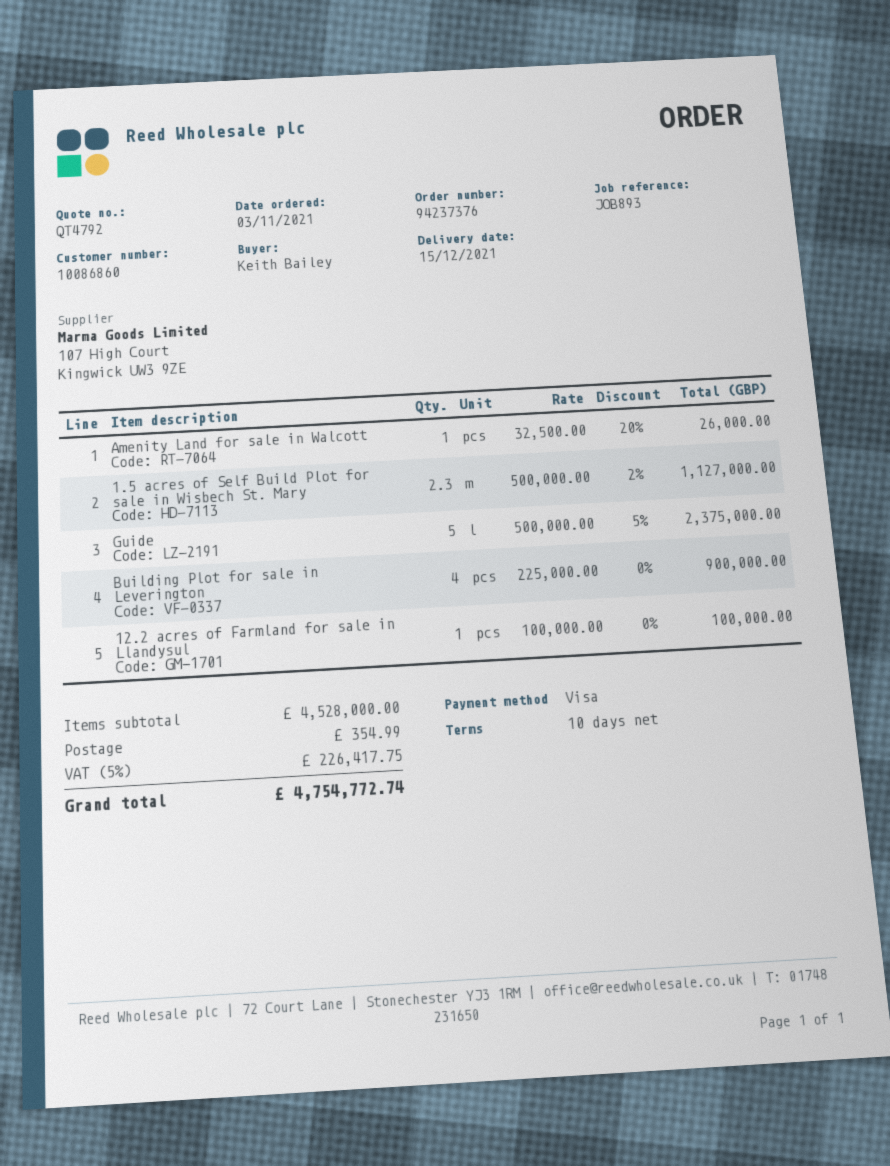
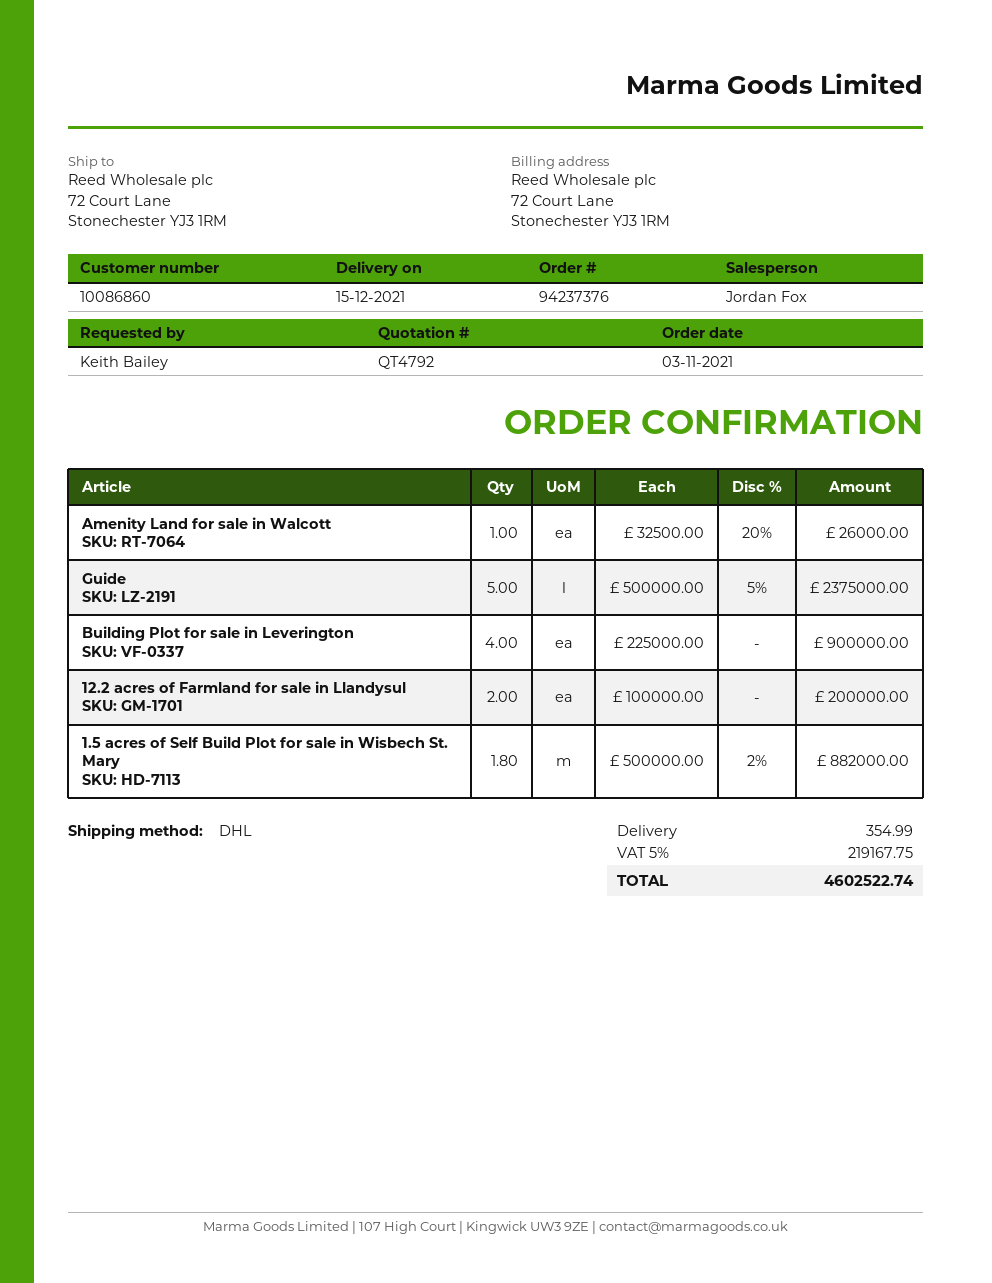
1.5 acres of Self Build Plot for sale in Wisbech St. Mary: 2.3 x 500000.00 - 2% = 1127000.00 -> 1.8 x 500000.00 - 2% = 882000.00
12.2 acres of Farmland for sale in Llandysul: 1 x 100000.00 = 100000.00 -> 2 x 100000.00 = 200000.00
tax: 5% = 226417.75 -> 5% = 219167.75
total: 4754772.74 -> 4602522.74

